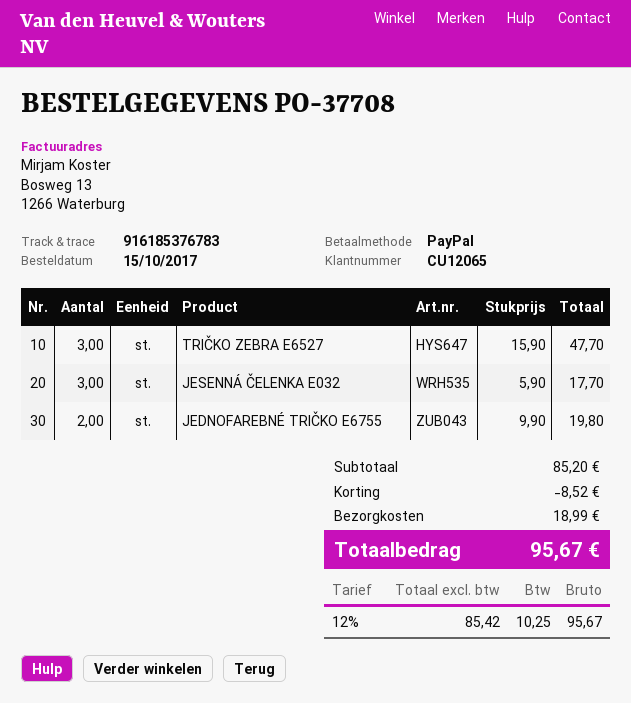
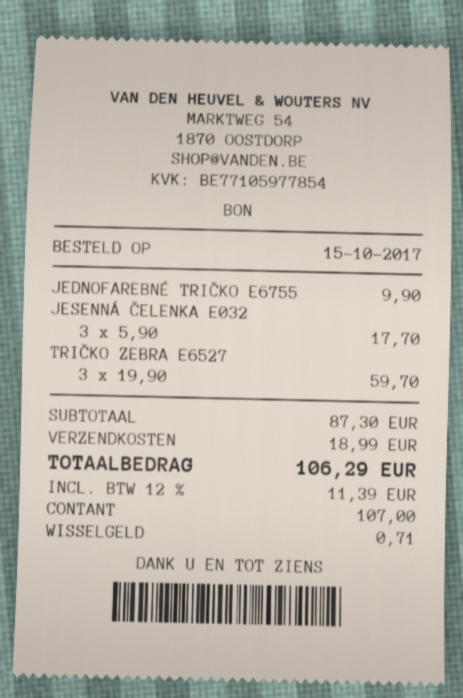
payment method: PayPal -> cash
TRIČKO ZEBRA E6527: 3 x 15.90 = 47.70 -> 3 x 19.90 = 59.70
JEDNOFAREBNÉ TRIČKO E6755: 2 x 9.90 = 19.80 -> 1 x 9.90 = 9.90
subtotal: 85.20 -> 87.30
discount: 8.52 -> none
tax: 12% = 10.25 -> 12% = 11.39
total: 95.67 -> 106.29

